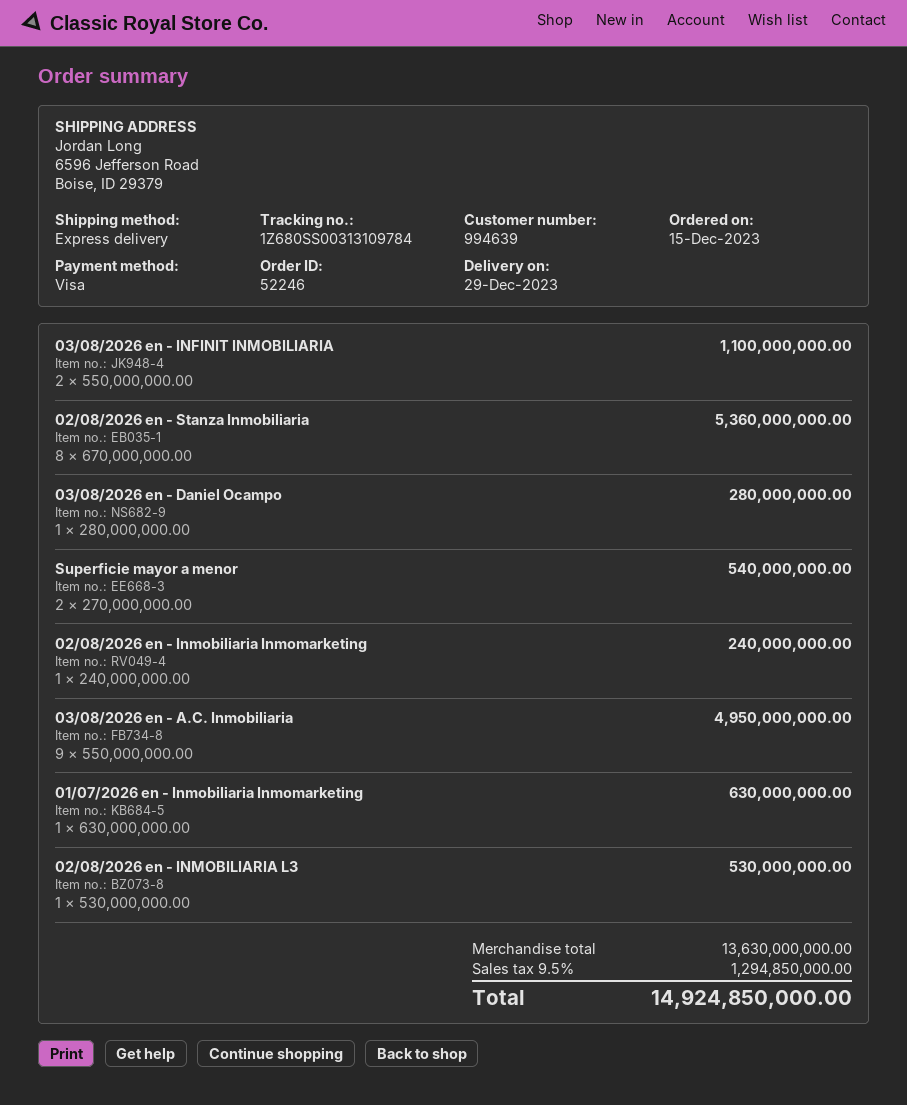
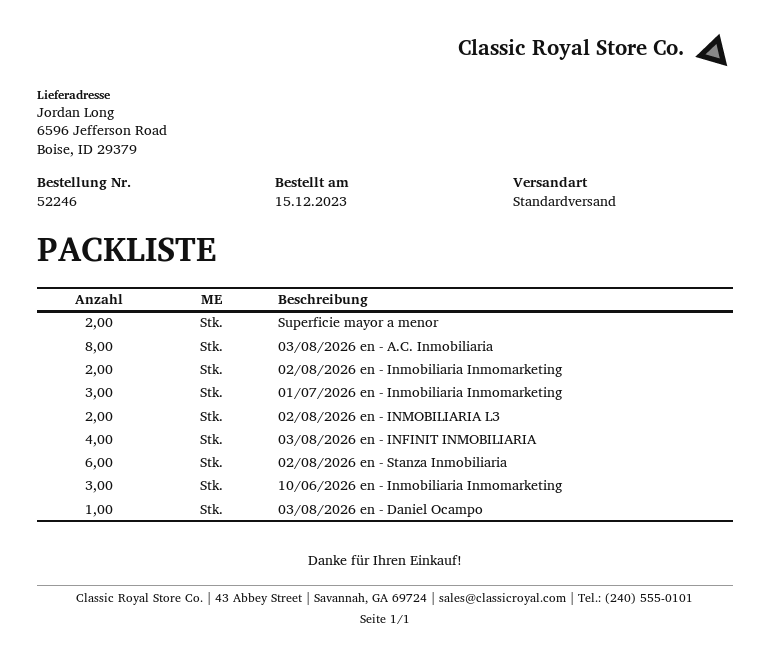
shipping method: express -> standard
03/08/2026 en - INFINIT INMOBILIARIA: 2 -> 4
02/08/2026 en - Stanza Inmobiliaria: 8 -> 6
02/08/2026 en - Inmobiliaria Inmomarketing: 1 -> 2
03/08/2026 en - A.C. Inmobiliaria: 9 -> 8
01/07/2026 en - Inmobiliaria Inmomarketing: 1 -> 3
02/08/2026 en - INMOBILIARIA L3: 1 -> 2
10/06/2026 en - Inmobiliaria Inmomarketing: none -> 3

